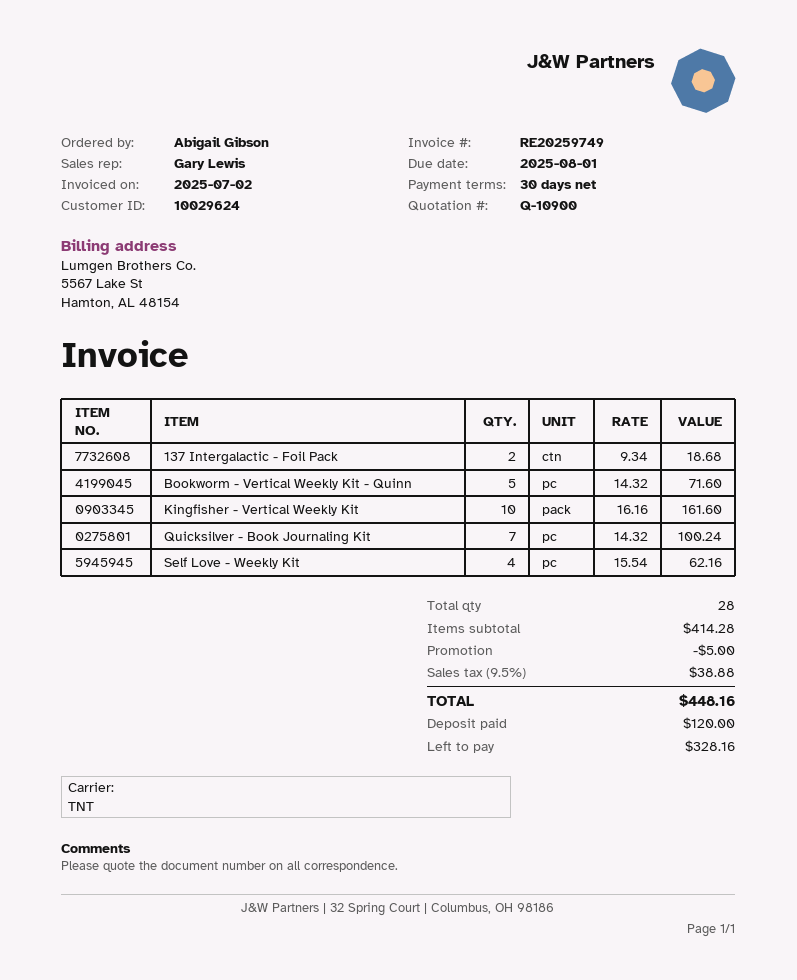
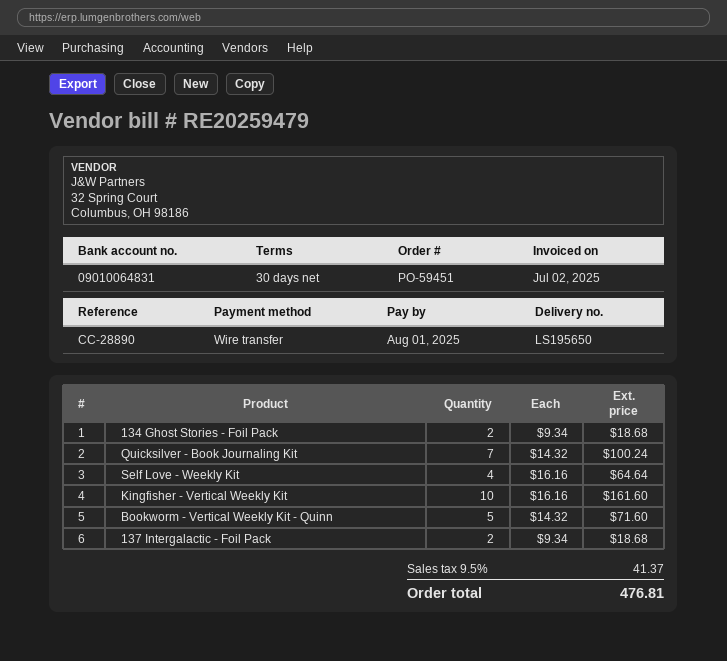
invoice number: RE20259749 -> RE20259479
Self Love - Weekly Kit: 4 x 15.54 = 62.16 -> 4 x 16.16 = 64.64
134 Ghost Stories - Foil Pack: none -> 2 x 9.34 = 18.68
discount: 5.00 -> none
tax: 9.5% = 38.88 -> 9.5% = 41.37
total: 448.16 -> 476.81

